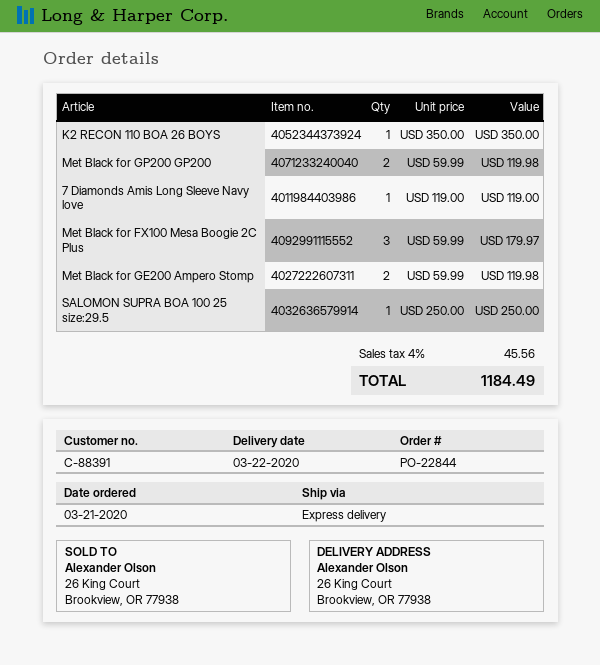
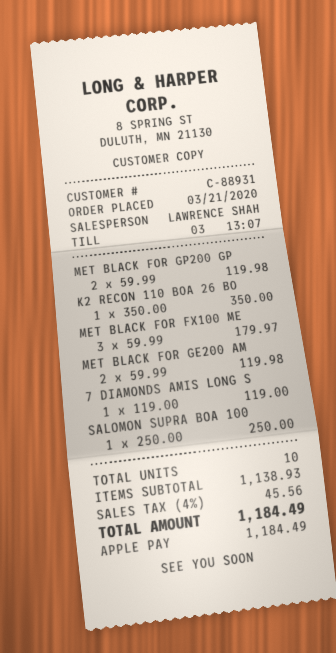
customer number: C-88391 -> C-88931

